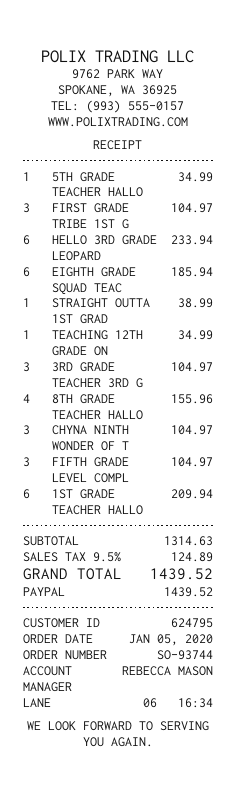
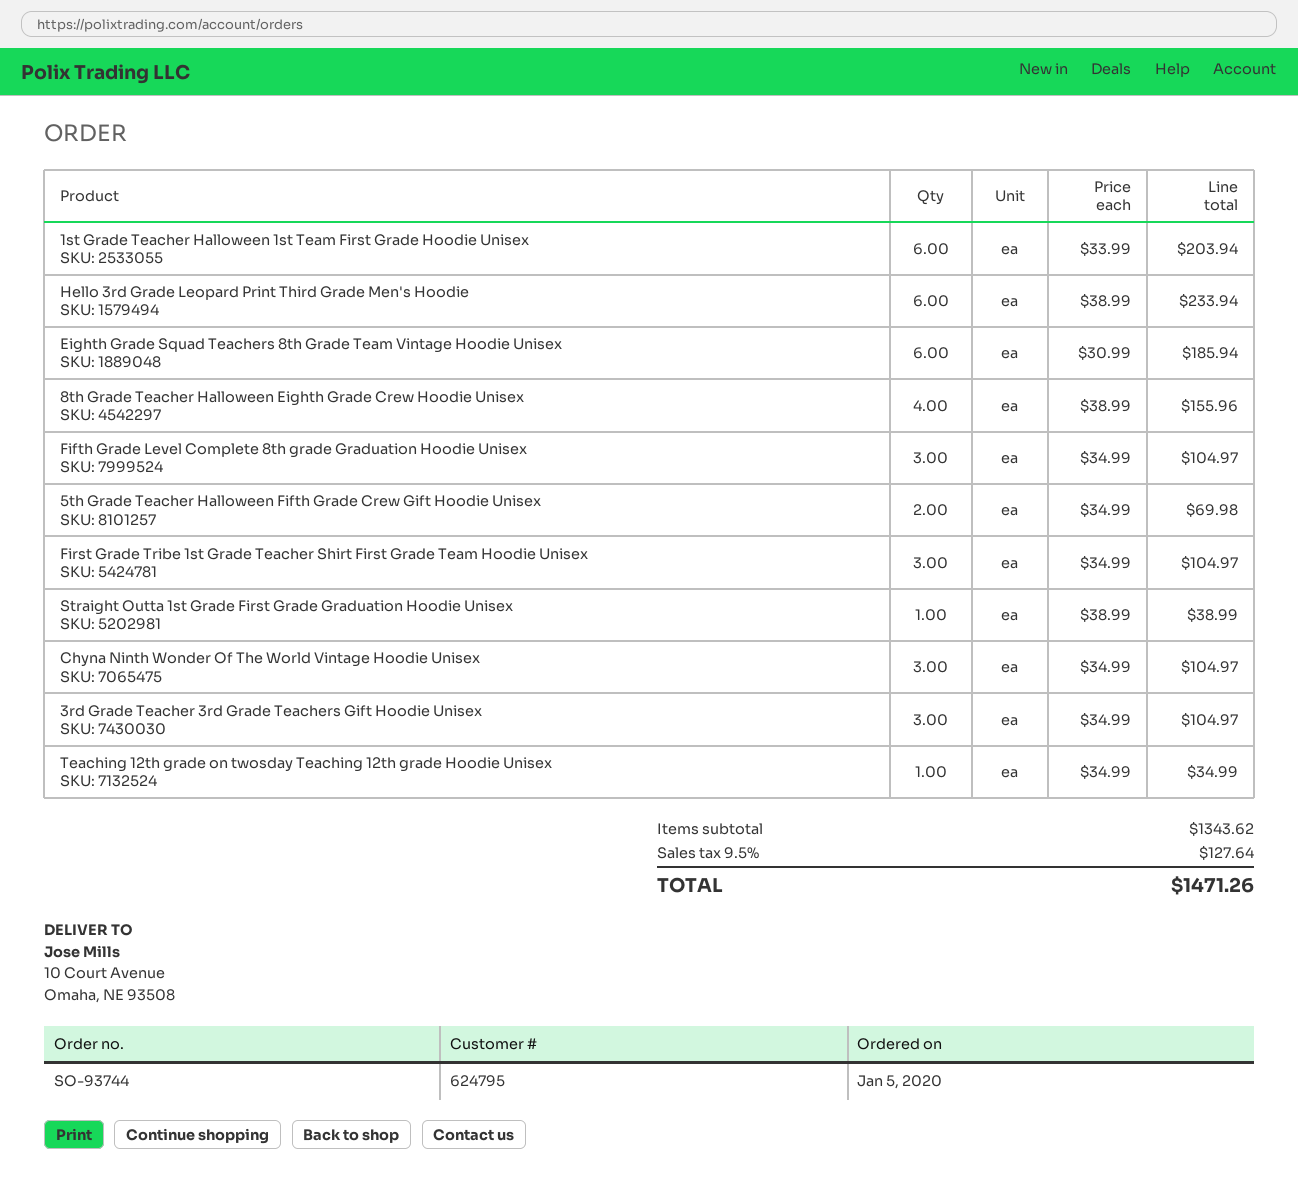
5TH GRADE TEACHER HALLO: 1 for 34.99 -> 2 for 69.98
1ST GRADE TEACHER HALLO: 6 for 209.94 -> 6 for 203.94
subtotal: 1314.63 -> 1343.62
tax: 9.5% = 124.89 -> 9.5% = 127.64
total: 1439.52 -> 1471.26

